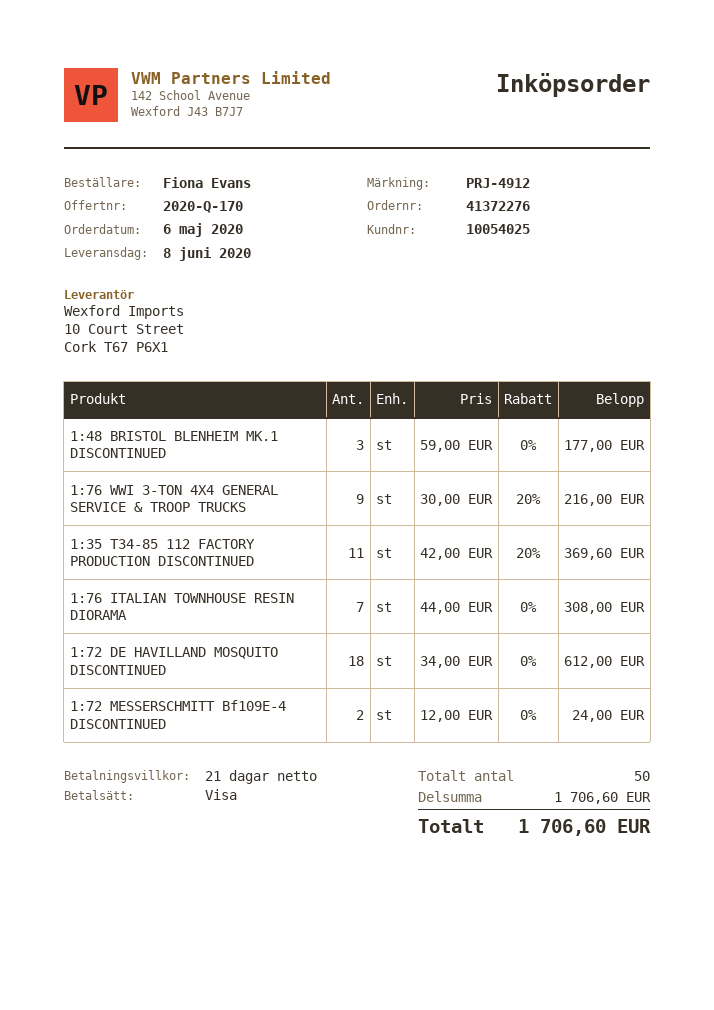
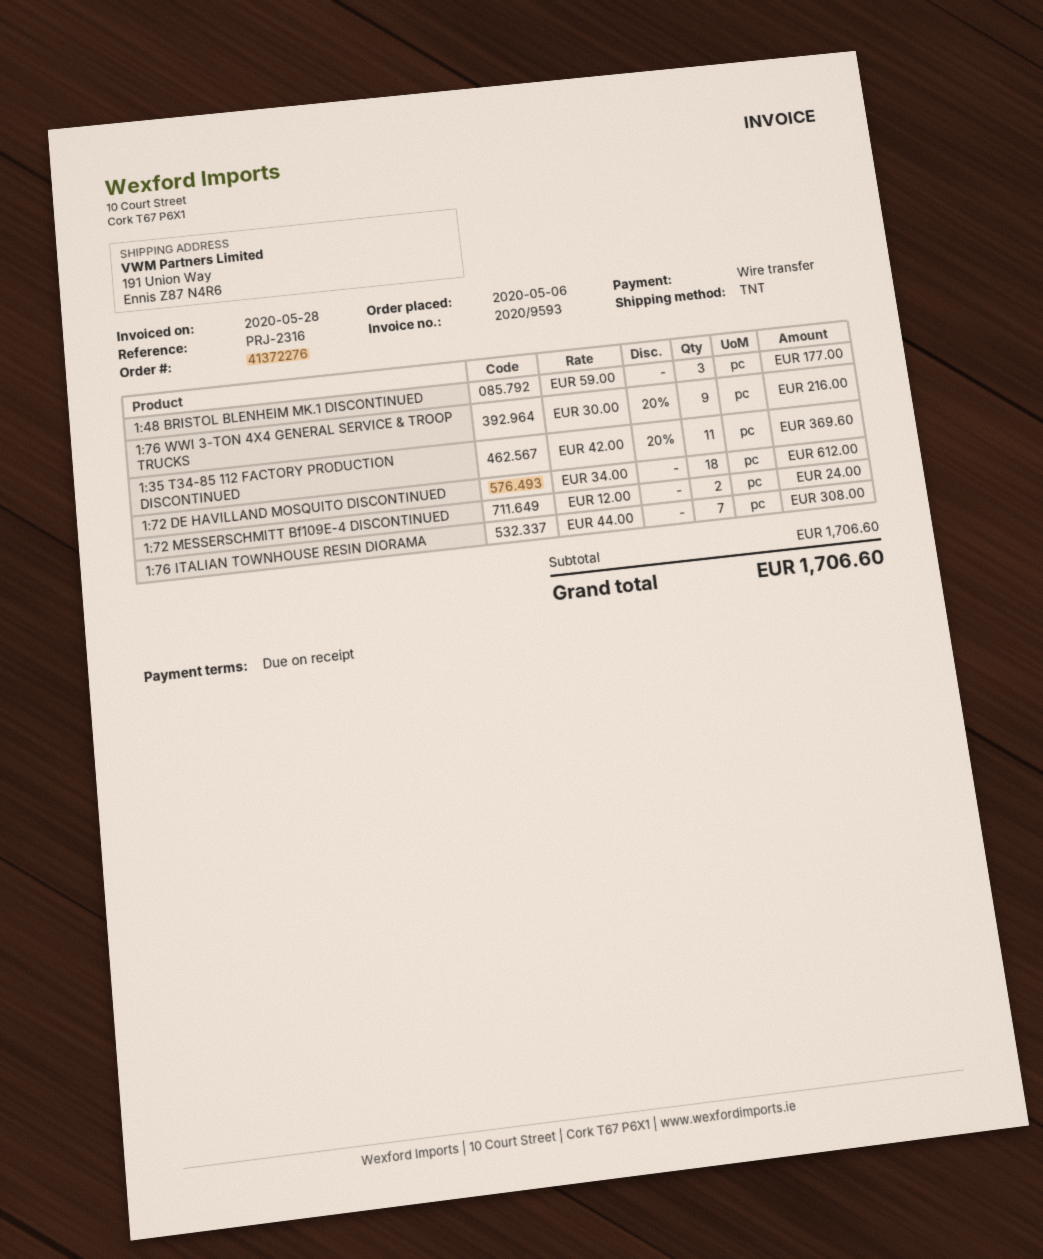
payment terms: 21 days -> on receipt
reference: PRJ-4912 -> PRJ-2316
payment method: Visa -> bank transfer

